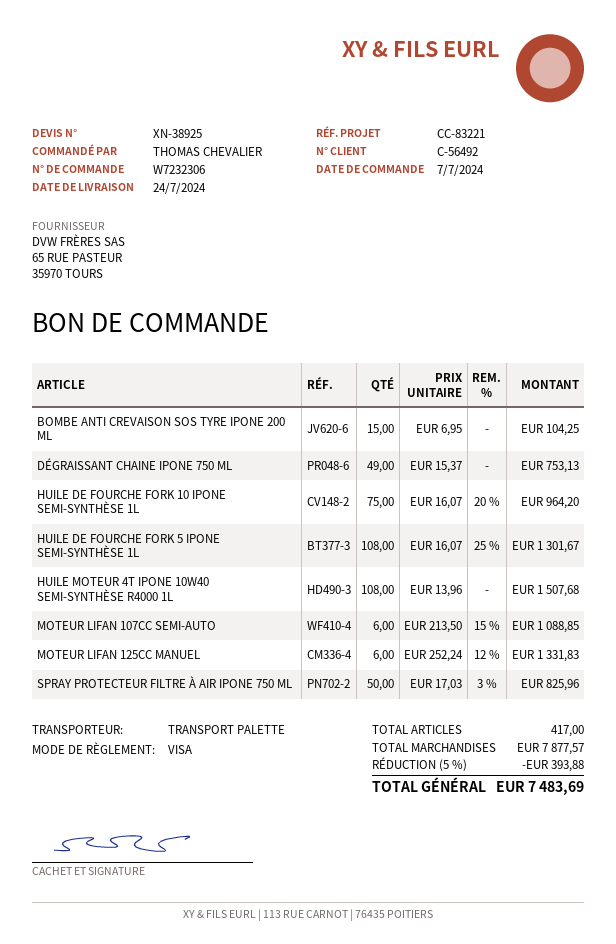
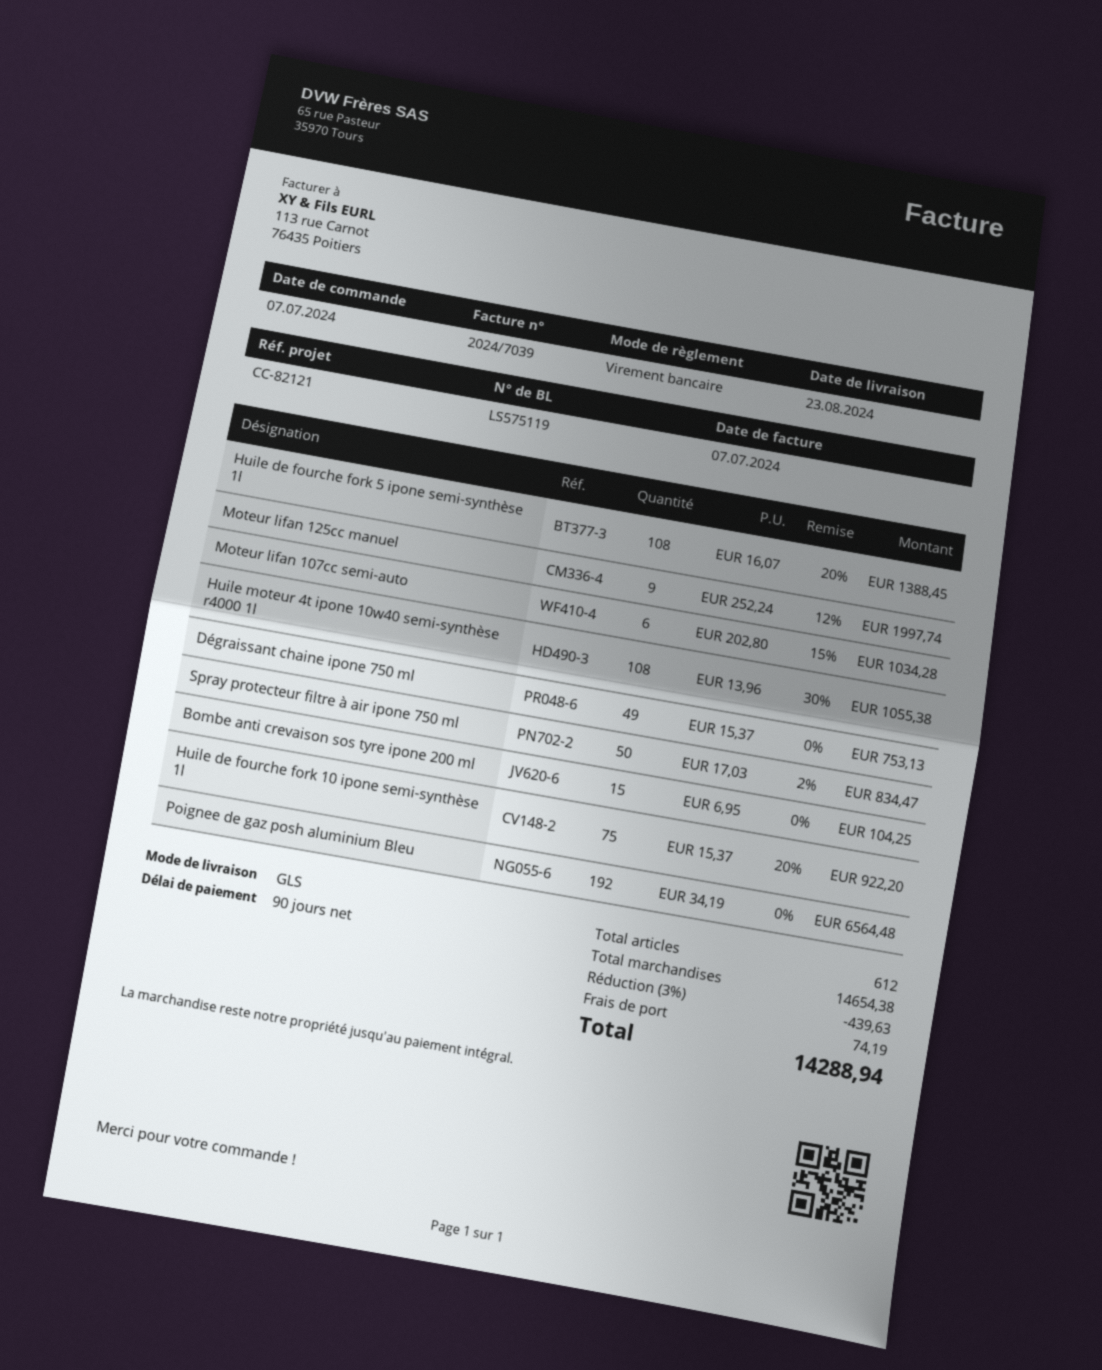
delivery date: 2024-07-24 -> 2024-08-23
reference: CC-83221 -> CC-82121
payment method: Visa -> bank transfer
shipping method: pallet freight -> GLS
HUILE DE FOURCHE FORK 10 IPONE SEMI-SYNTHÈSE 1L: 75 x 16.07 - 20% = 964.20 -> 75 x 15.37 - 20% = 922.20
HUILE DE FOURCHE FORK 5 IPONE SEMI-SYNTHÈSE 1L: 108 x 16.07 - 25% = 1301.67 -> 108 x 16.07 - 20% = 1388.45
HUILE MOTEUR 4T IPONE 10W40 SEMI-SYNTHÈSE R4000 1L: 108 x 13.96 = 1507.68 -> 108 x 13.96 - 30% = 1055.38
MOTEUR LIFAN 107CC SEMI-AUTO: 6 x 213.50 - 15% = 1088.85 -> 6 x 202.80 - 15% = 1034.28
MOTEUR LIFAN 125CC MANUEL: 6 x 252.24 - 12% = 1331.83 -> 9 x 252.24 - 12% = 1997.74
SPRAY PROTECTEUR FILTRE À AIR IPONE 750 ML: 50 x 17.03 - 3% = 825.96 -> 50 x 17.03 - 2% = 834.47
Poignee de gaz posh aluminium Bleu: none -> 192 x 34.19 = 6564.48
total quantity: 417 -> 612
subtotal: 7877.57 -> 14654.38
discount: 5% = 393.88 -> 3% = 439.63
shipping: none -> 74.19
total: 7483.69 -> 14288.94

